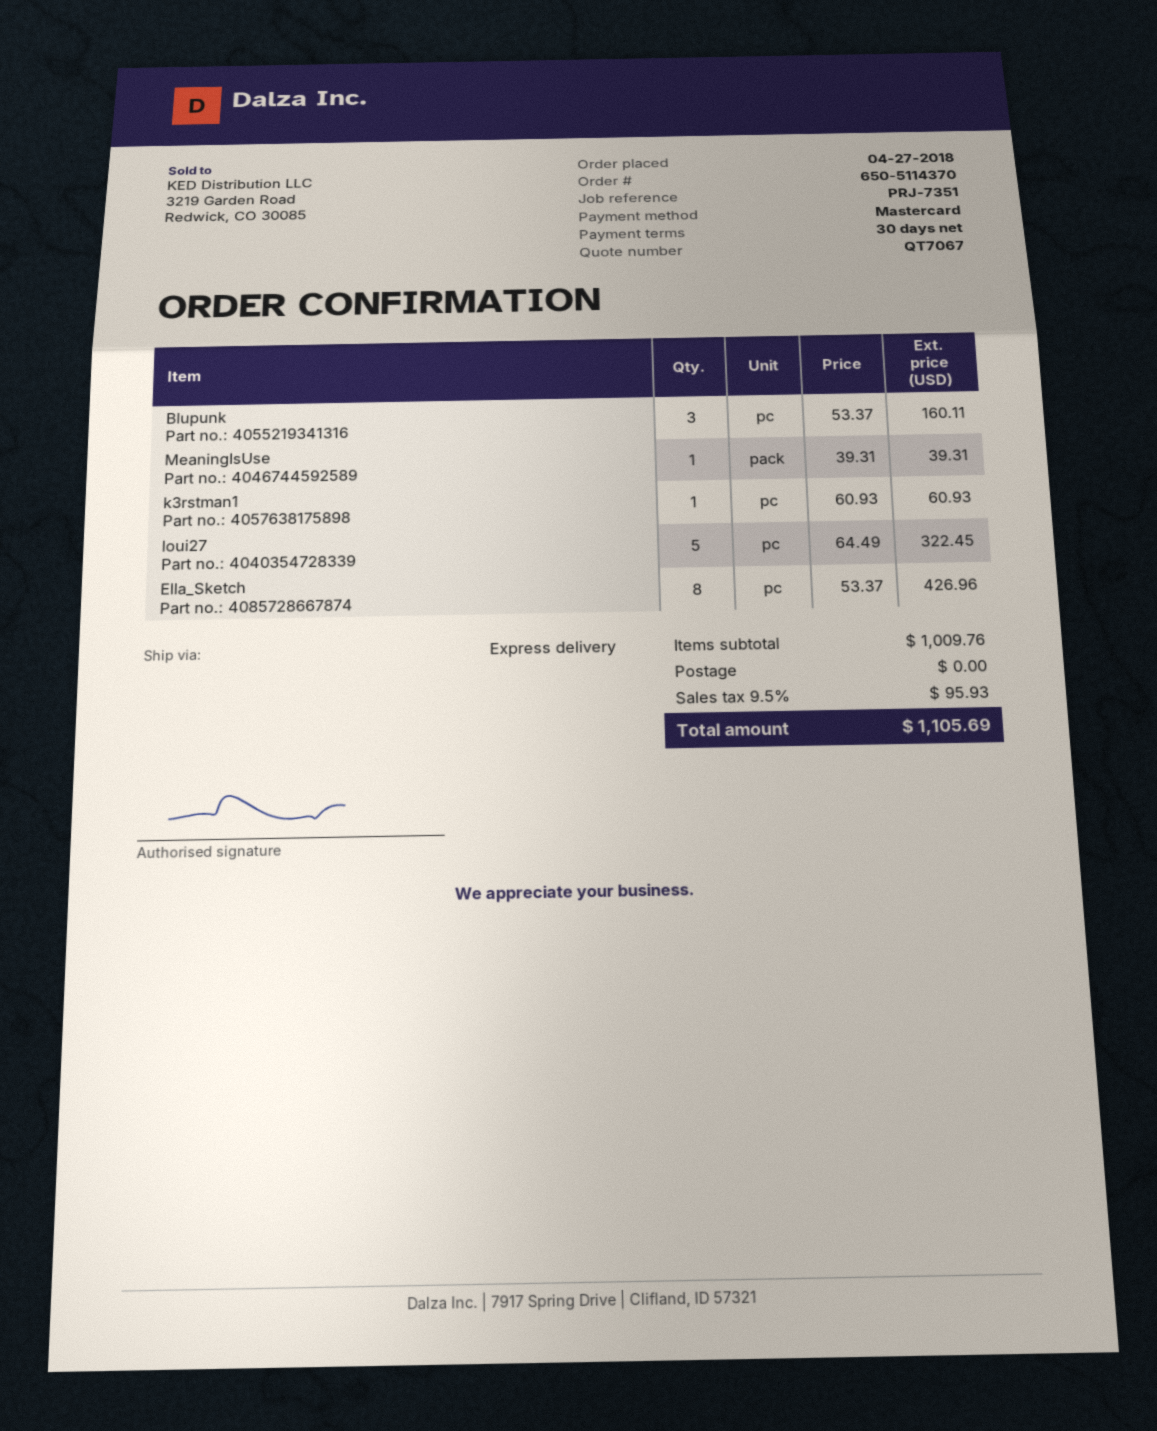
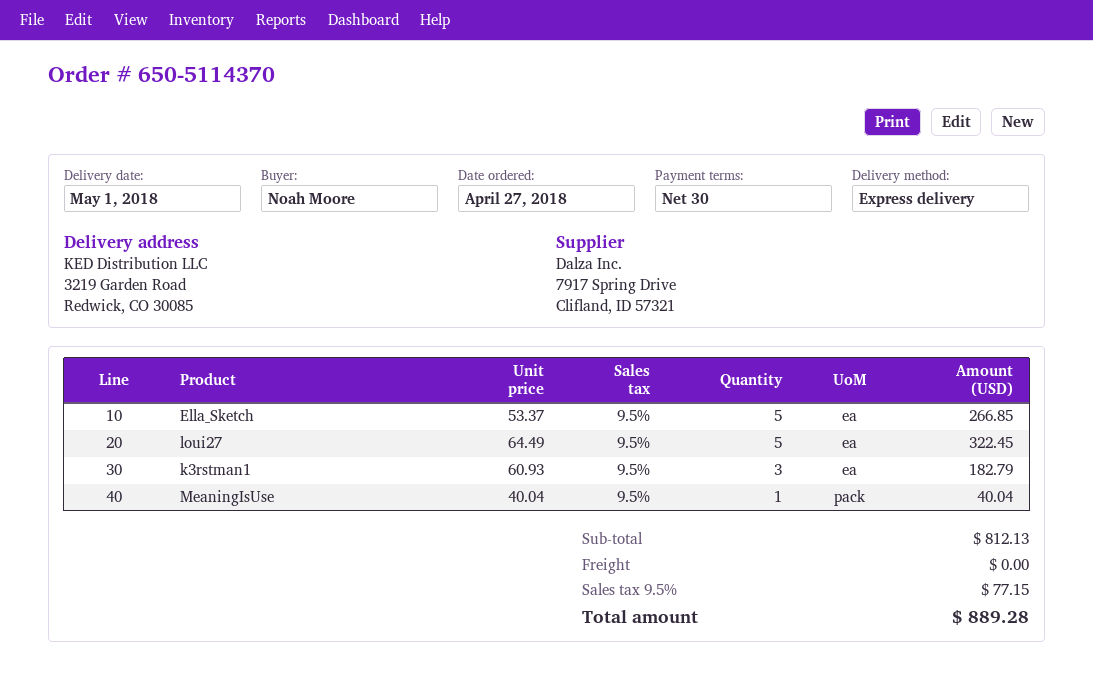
Blupunk: 3 x 53.37 = 160.11 -> none
MeaningIsUse: 1 x 39.31 = 39.31 -> 1 x 40.04 = 40.04
k3rstman1: 1 x 60.93 = 60.93 -> 3 x 60.93 = 182.79
Ella_Sketch: 8 x 53.37 = 426.96 -> 5 x 53.37 = 266.85
subtotal: 1009.76 -> 812.13
tax: 9.5% = 95.93 -> 9.5% = 77.15
total: 1105.69 -> 889.28

